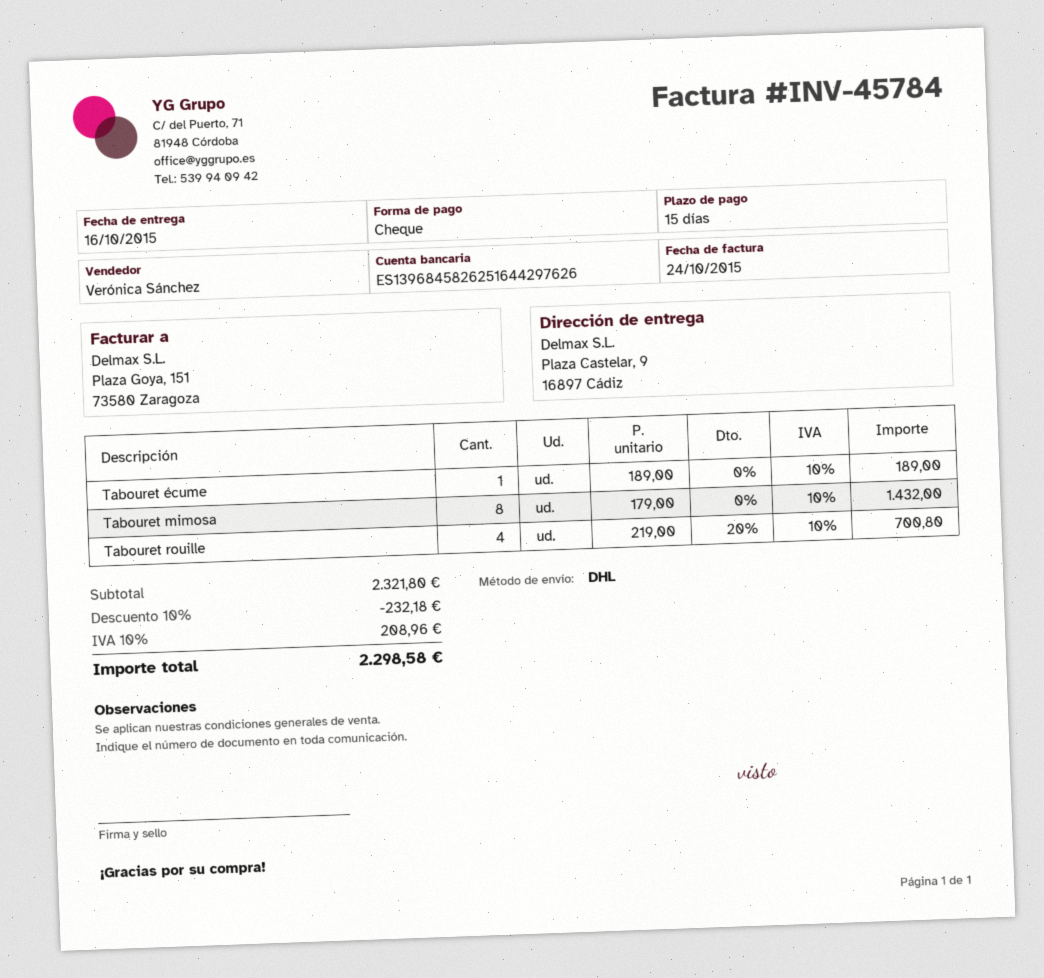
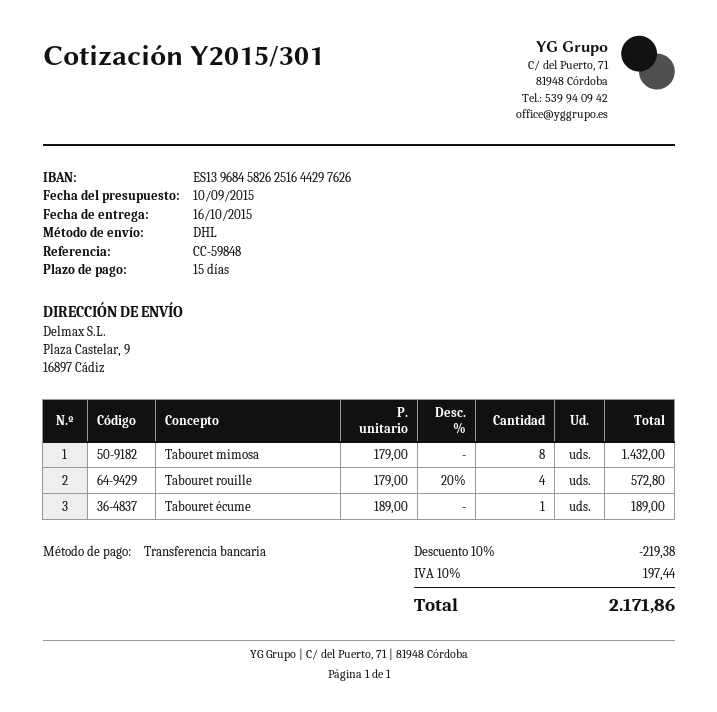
payment method: cheque -> bank transfer
Tabouret rouille: 4 x 219.00 - 20% = 700.80 -> 4 x 179.00 - 20% = 572.80
discount: 10% = 232.18 -> 10% = 219.38
tax: 10% = 208.96 -> 10% = 197.44
total: 2298.58 -> 2171.86

